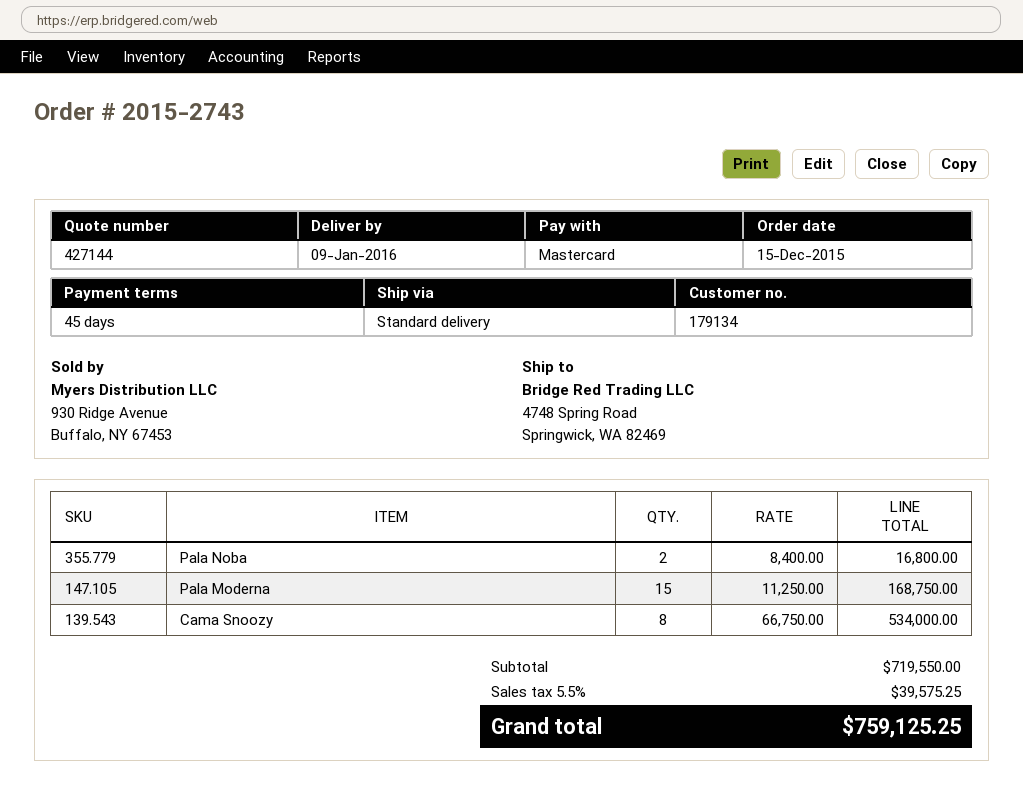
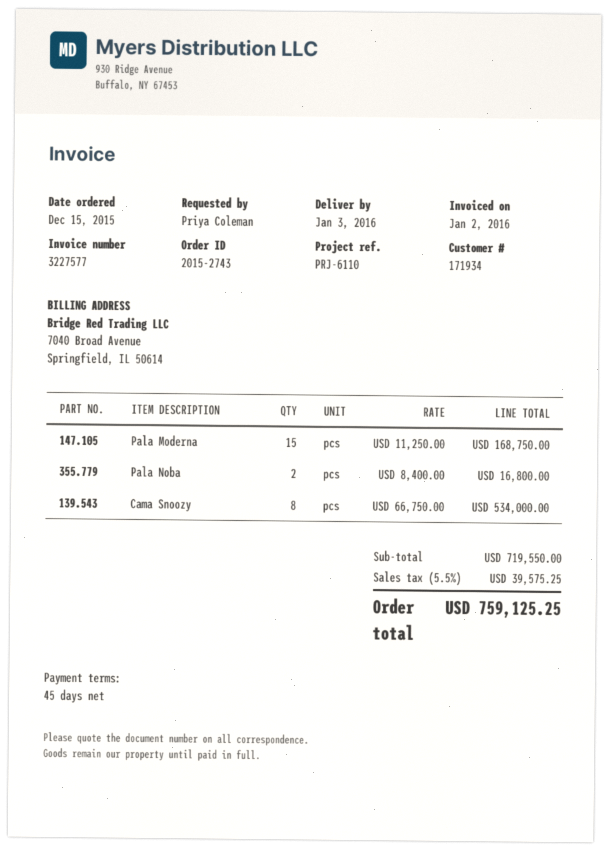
delivery date: 2016-01-09 -> 2016-01-03
customer number: 179134 -> 171934

